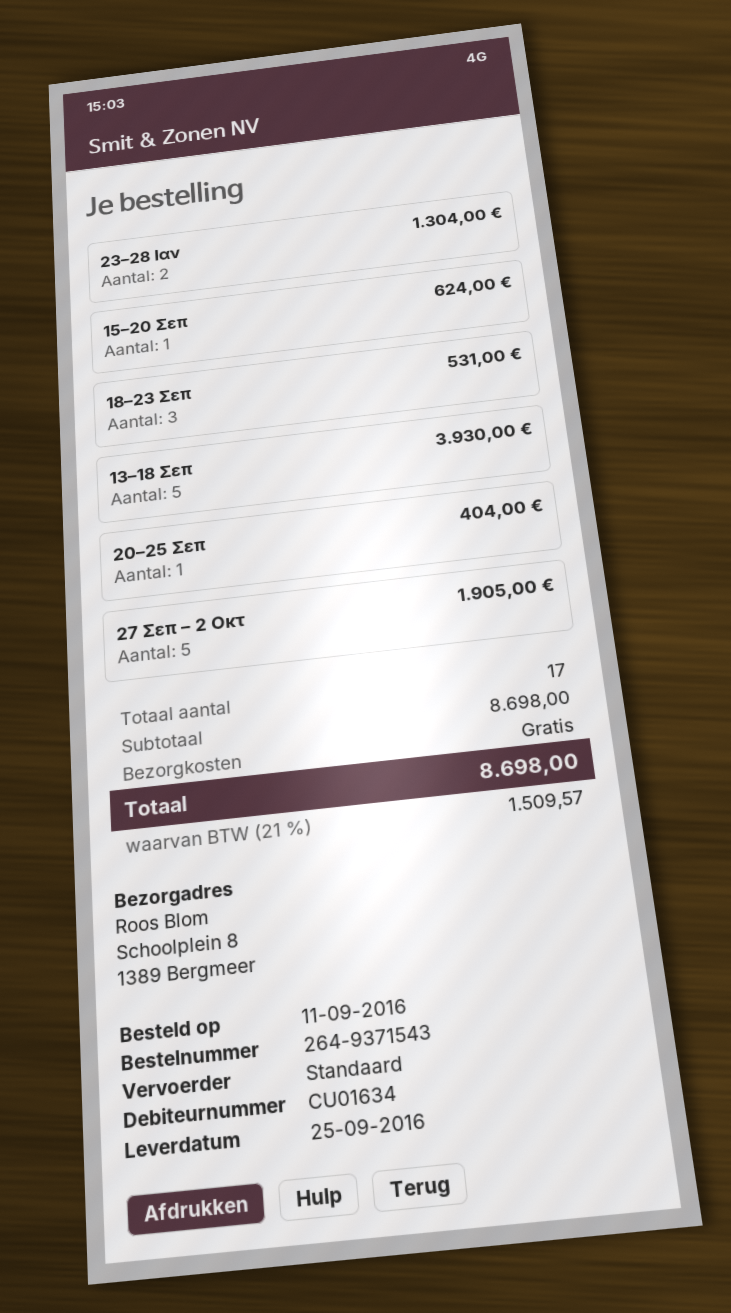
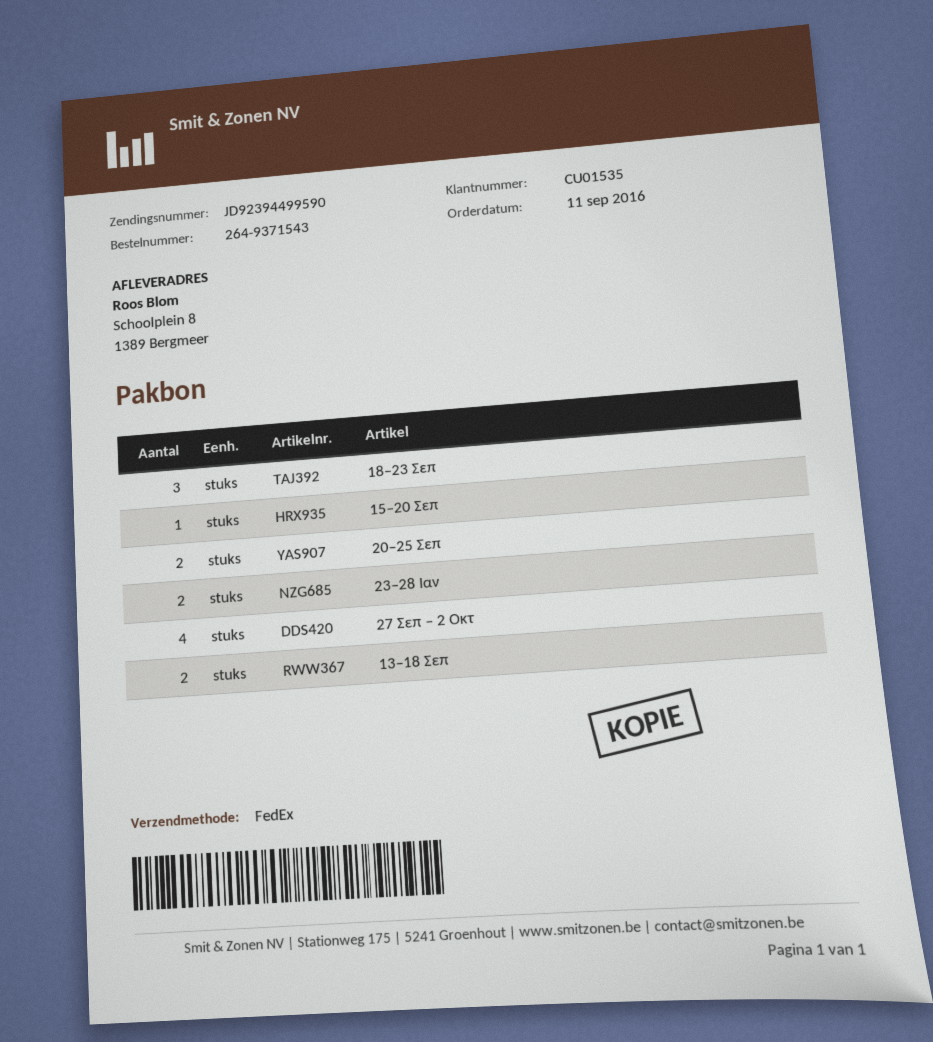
customer number: CU01634 -> CU01535
shipping method: standard -> FedEx
13–18 Σεπ: 5 -> 2
20–25 Σεπ: 1 -> 2
27 Σεπ – 2 Οκτ: 5 -> 4

